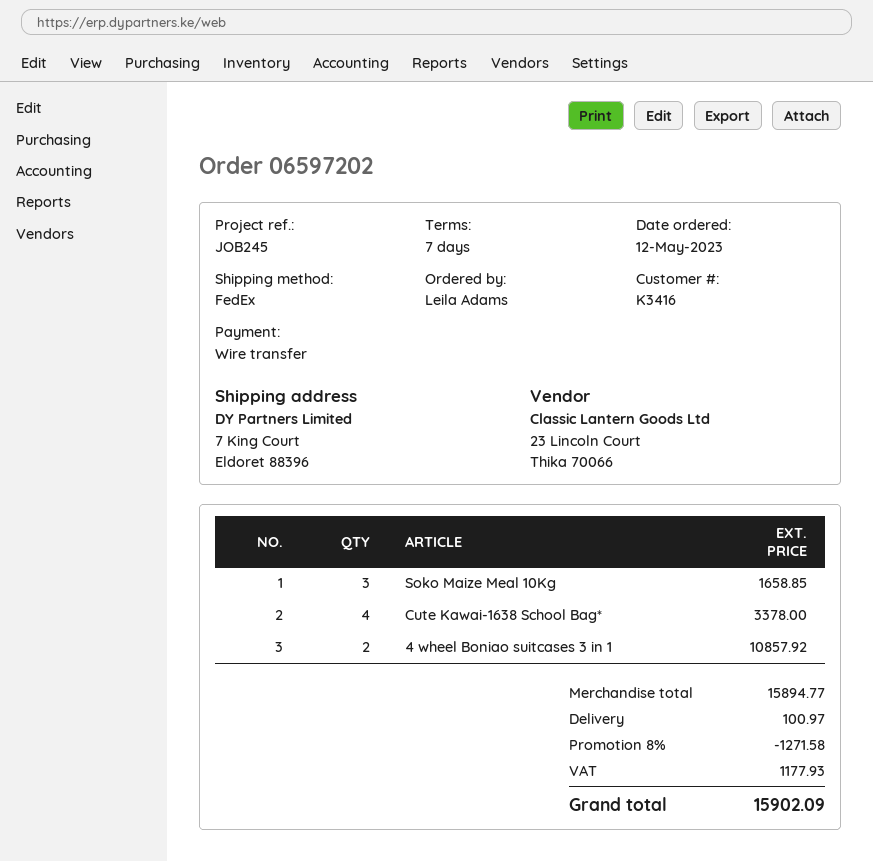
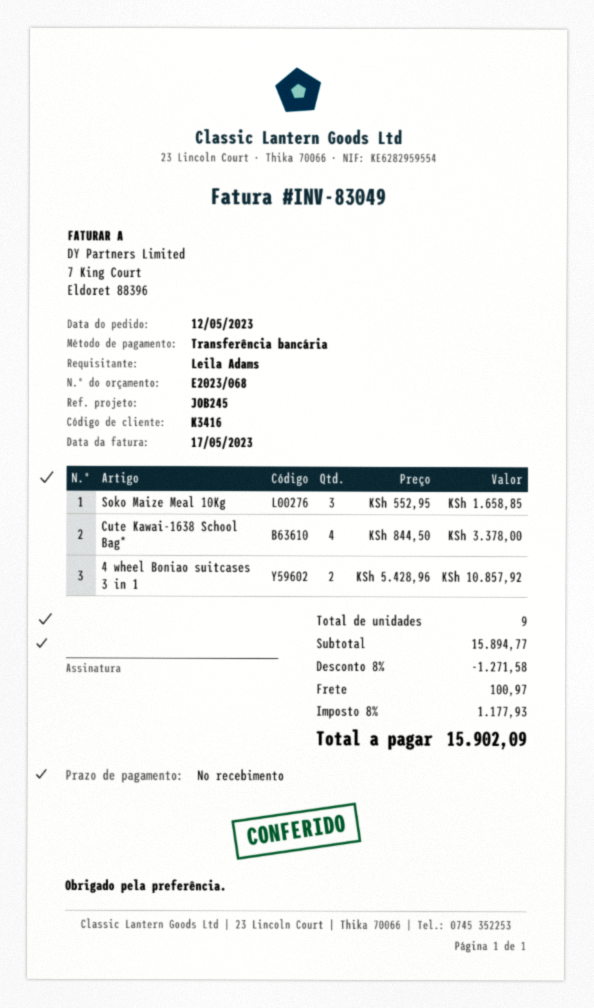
payment terms: 7 days -> on receipt

